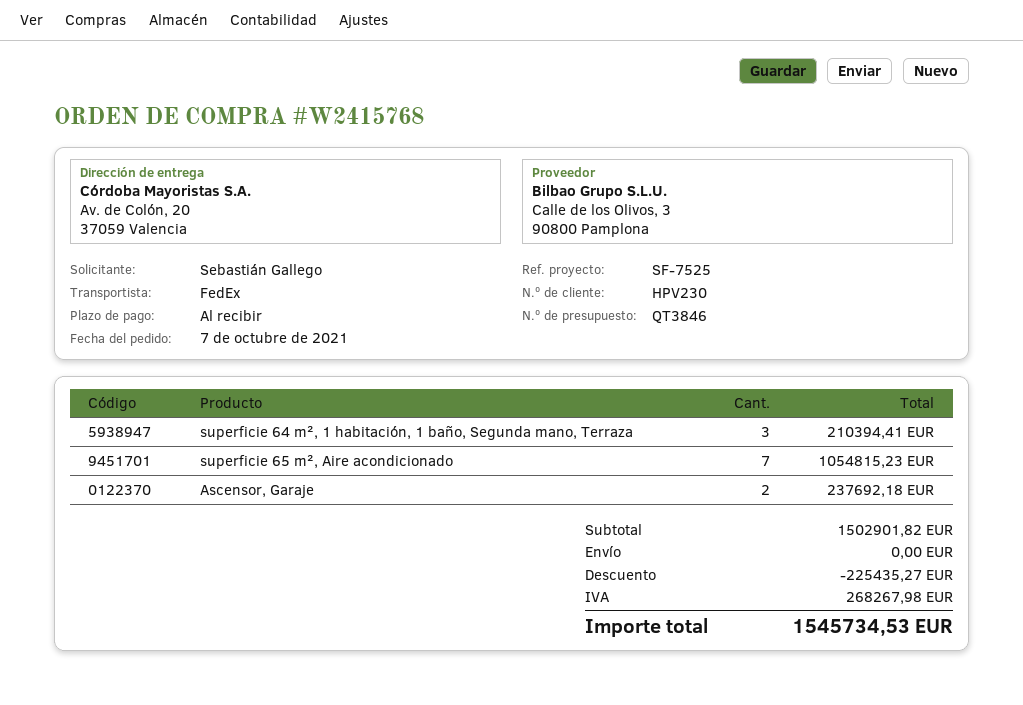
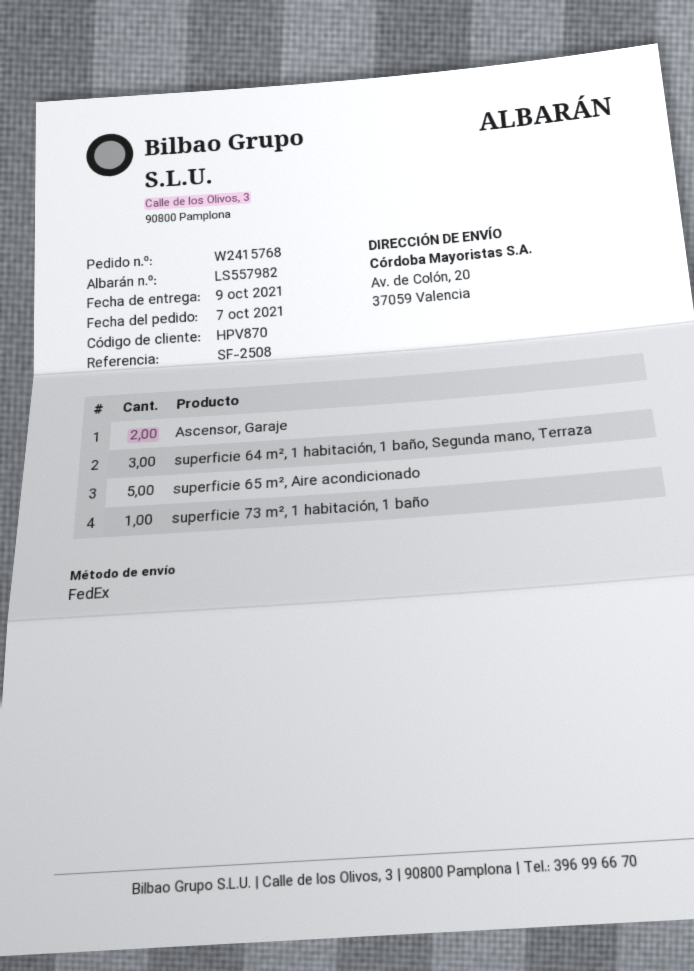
customer number: HPV230 -> HPV870
reference: SF-7525 -> SF-2508
superficie 65 m², Aire acondicionado: 7 -> 5
superficie 73 m², 1 habitación, 1 baño: none -> 1

